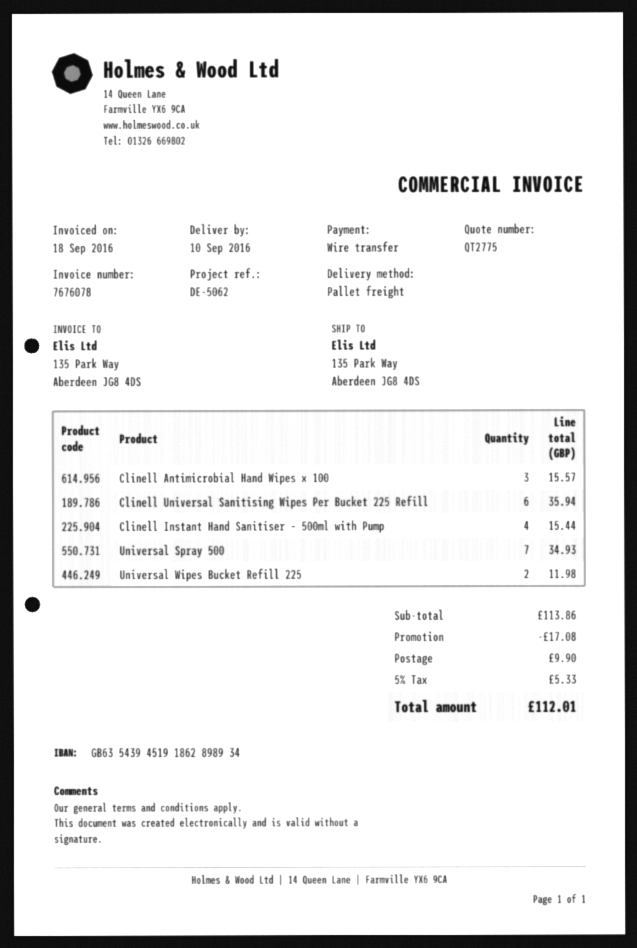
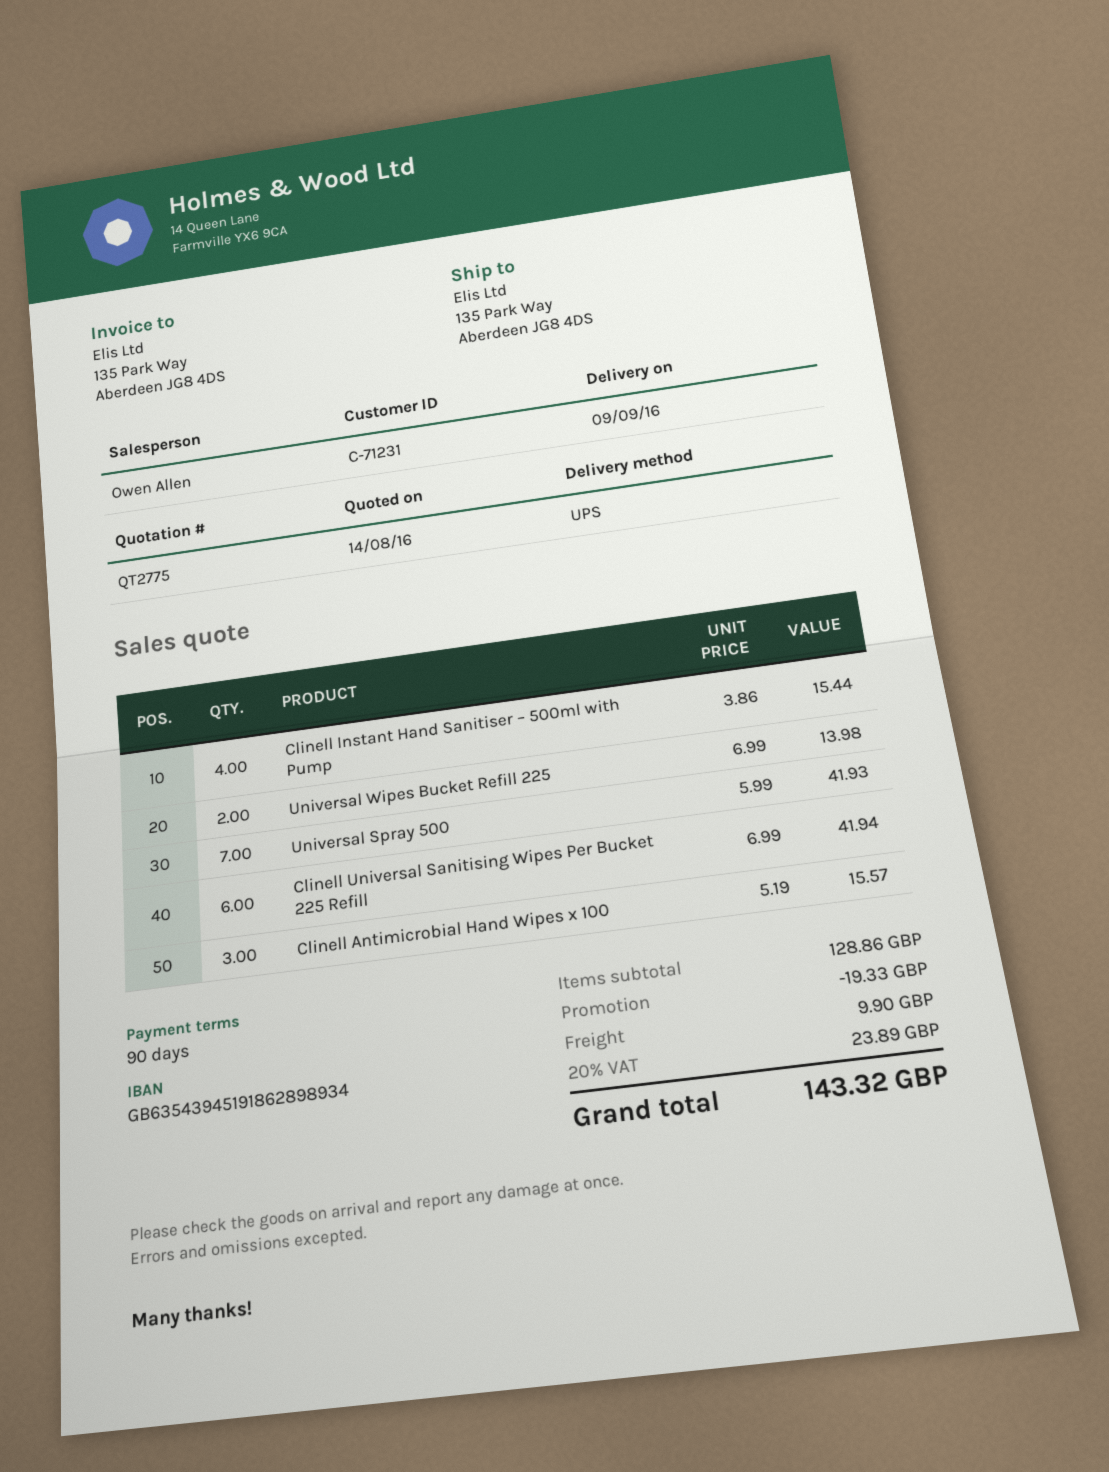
delivery date: 2016-09-10 -> 2016-09-09
shipping method: pallet freight -> UPS
Clinell Universal Sanitising Wipes Per Bucket 225 Refill: 6 for 35.94 -> 6 for 41.94
Universal Spray 500: 7 for 34.93 -> 7 for 41.93
Universal Wipes Bucket Refill 225: 2 for 11.98 -> 2 for 13.98
subtotal: 113.86 -> 128.86
discount: 17.08 -> 19.33
tax: 5% = 5.33 -> 20% = 23.89
total: 112.01 -> 143.32

